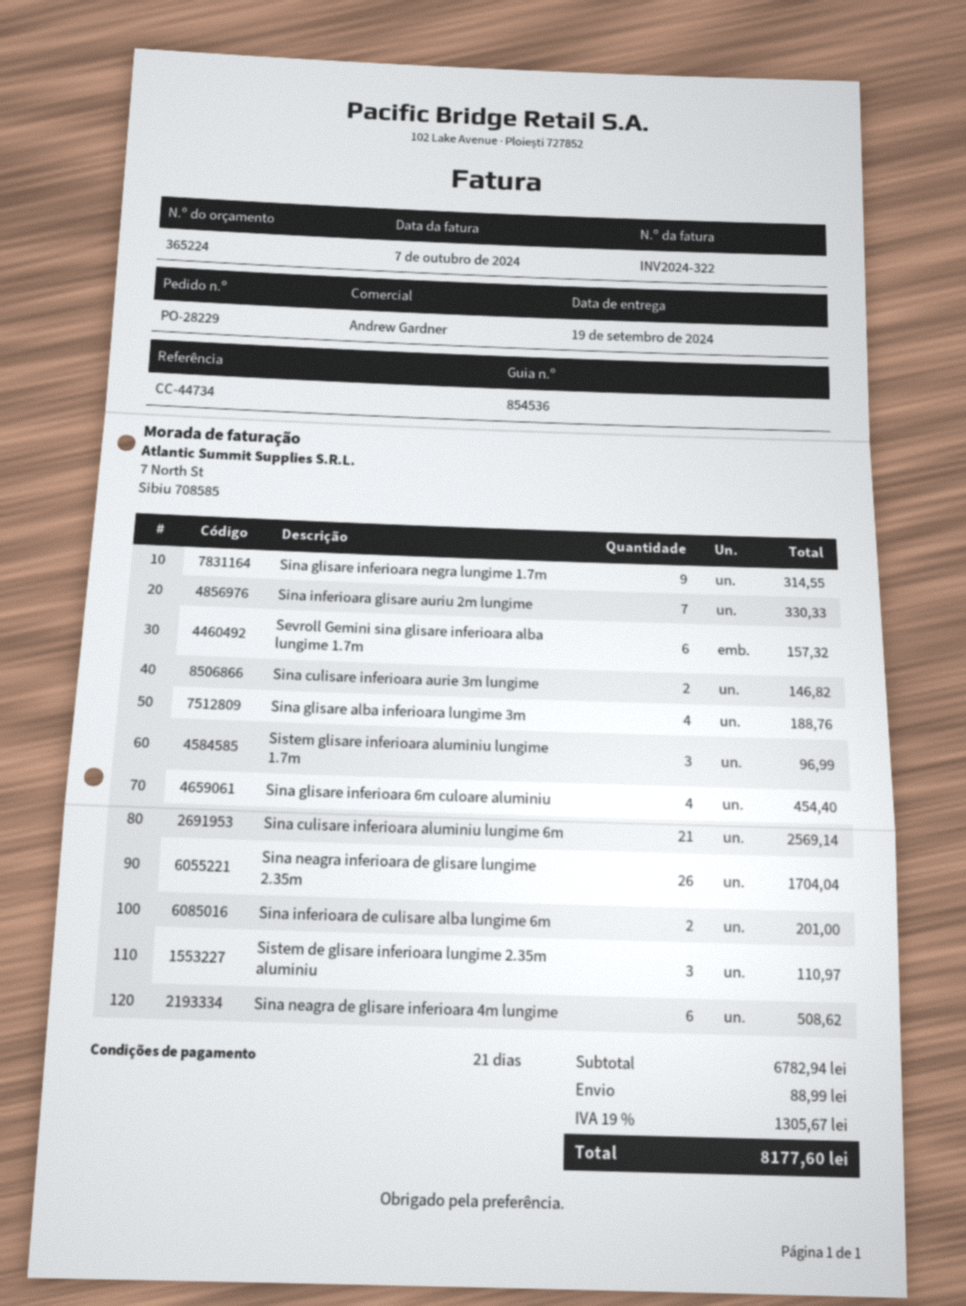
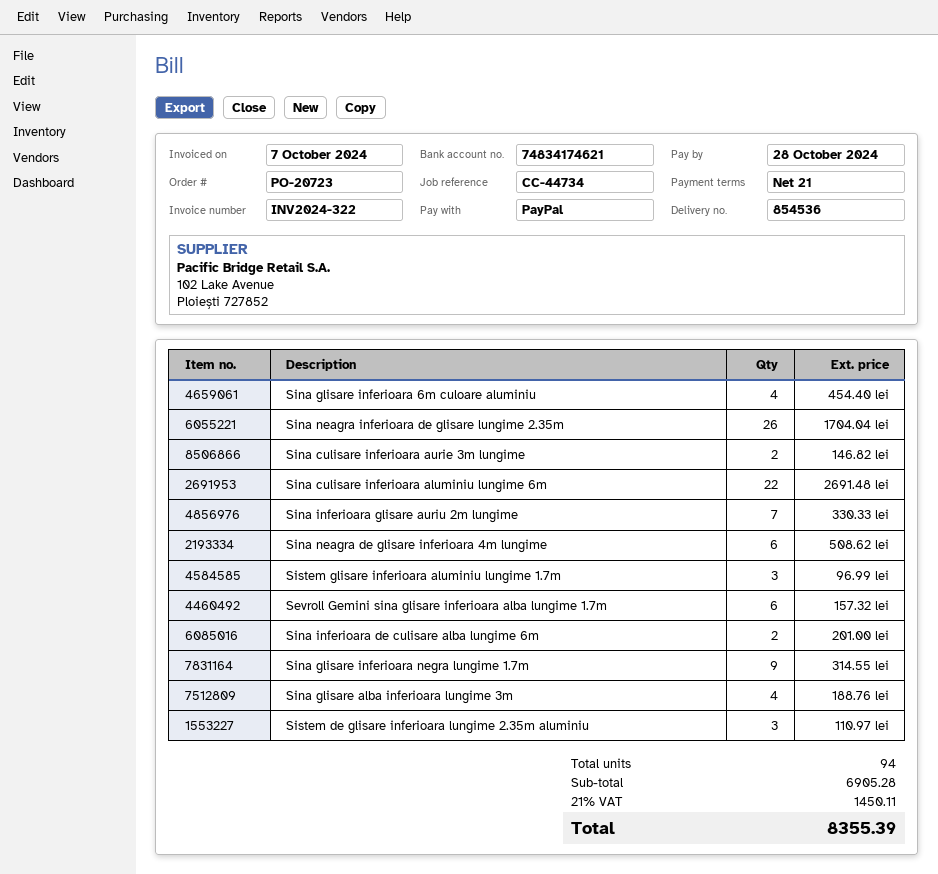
order number: PO-28229 -> PO-20723
Sina culisare inferioara aluminiu lungime 6m: 21 for 2569.14 -> 22 for 2691.48
subtotal: 6782.94 -> 6905.28
shipping: 88.99 -> none
tax: 19% = 1305.67 -> 21% = 1450.11
total: 8177.60 -> 8355.39

